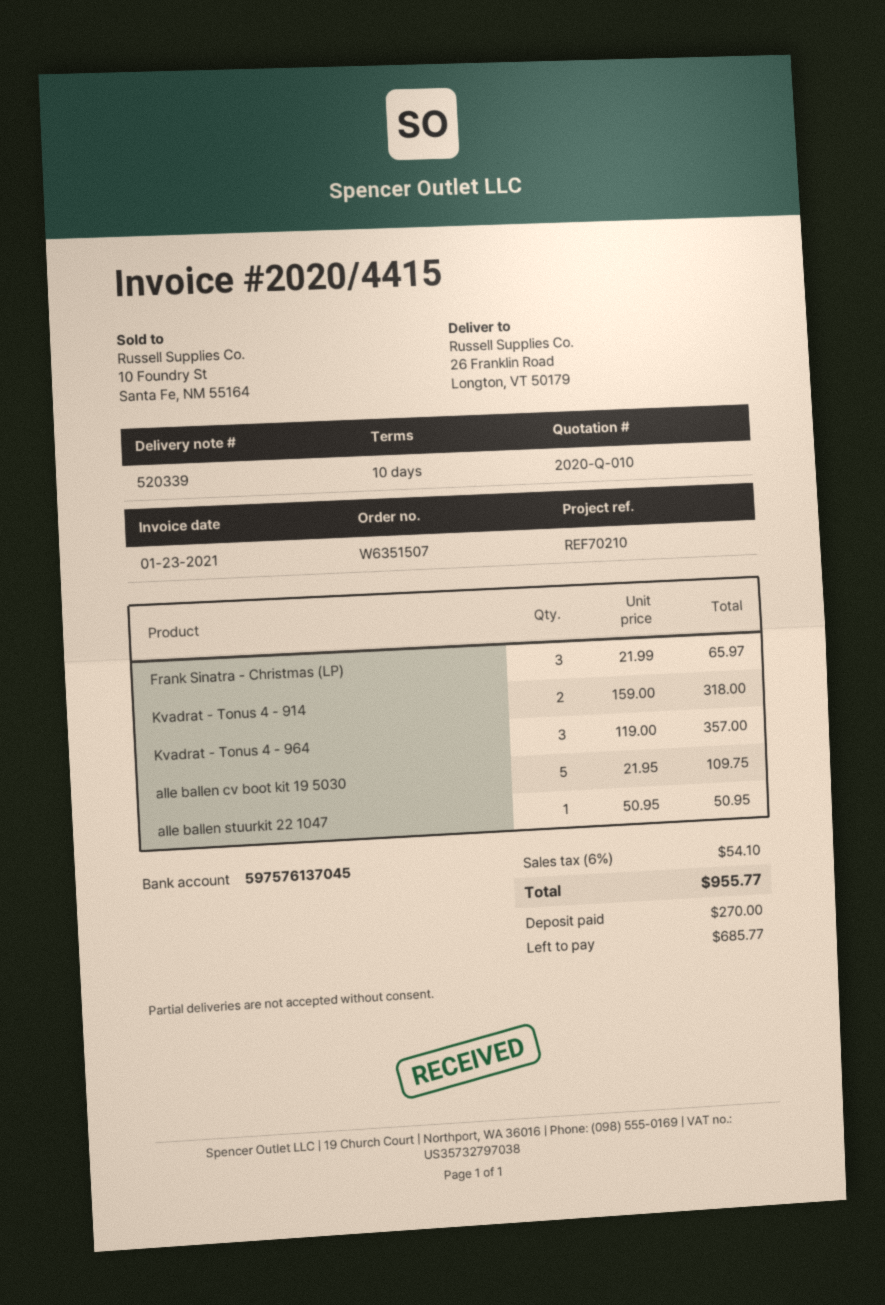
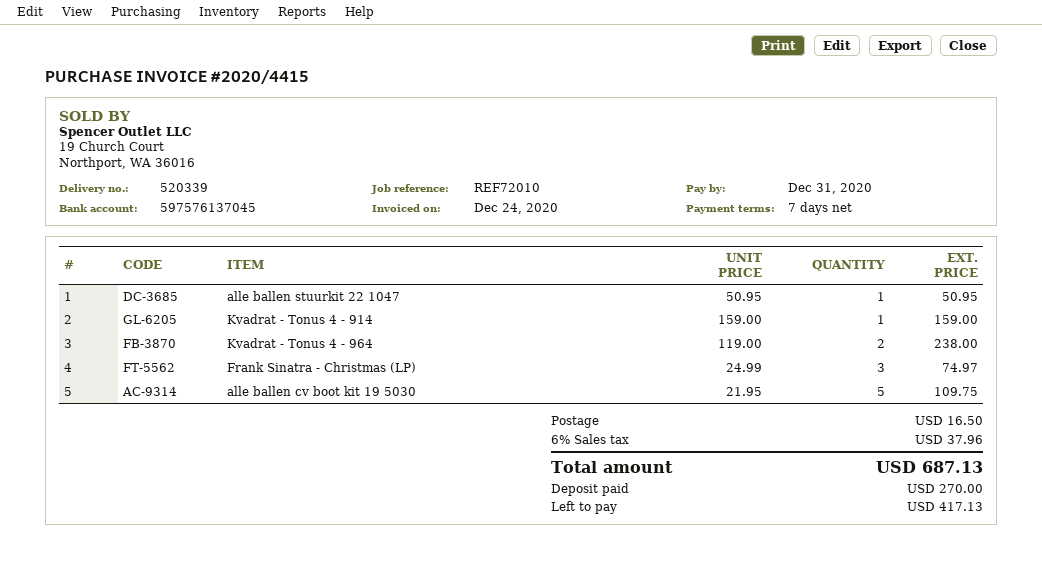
invoice date: 2021-01-23 -> 2020-12-24
payment terms: 10 days -> 7 days
reference: REF70210 -> REF72010
Frank Sinatra - Christmas (LP): 3 x 21.99 = 65.97 -> 3 x 24.99 = 74.97
Kvadrat - Tonus 4 - 914: 2 x 159.00 = 318.00 -> 1 x 159.00 = 159.00
Kvadrat - Tonus 4 - 964: 3 x 119.00 = 357.00 -> 2 x 119.00 = 238.00
shipping: none -> 16.50
tax: 6% = 54.10 -> 6% = 37.96
total: 955.77 -> 687.13
balance: 685.77 -> 417.13

